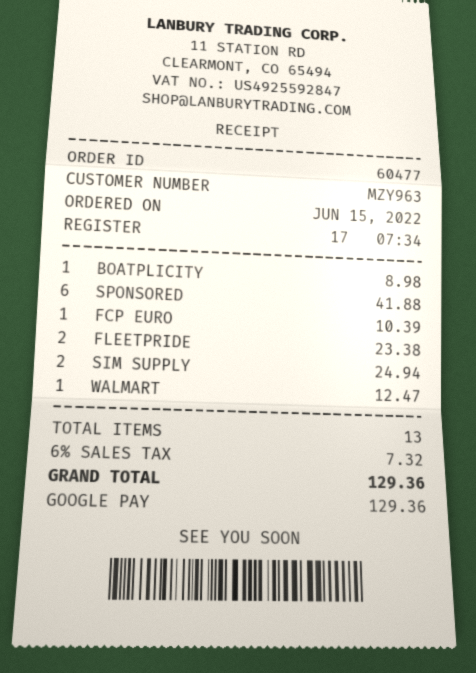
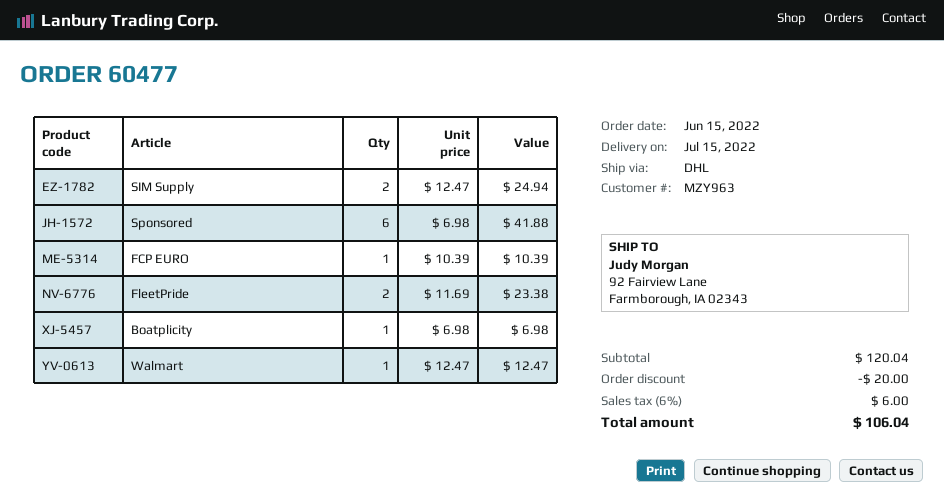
BOATPLICITY: 1 for 8.98 -> 1 for 6.98
discount: none -> 20.00
tax: 6% = 7.32 -> 6% = 6.00
total: 129.36 -> 106.04

